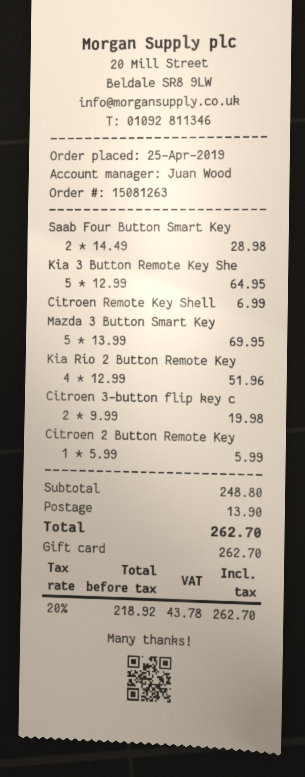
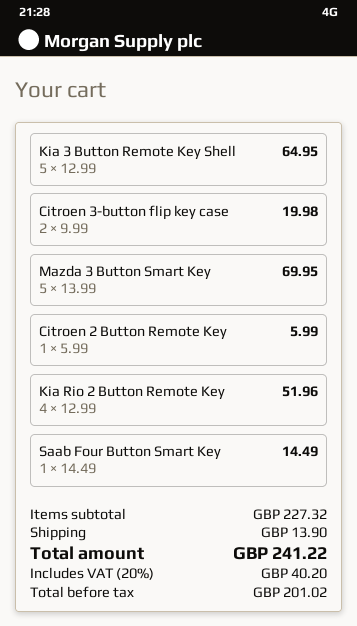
Saab Four Button Smart Key: 2 x 14.49 = 28.98 -> 1 x 14.49 = 14.49
Citroen Remote Key Shell: 1 x 6.99 = 6.99 -> none
subtotal: 248.80 -> 227.32
net: 218.92 -> 201.02
tax: 20% = 43.78 -> 20% = 40.20
total: 262.70 -> 241.22

